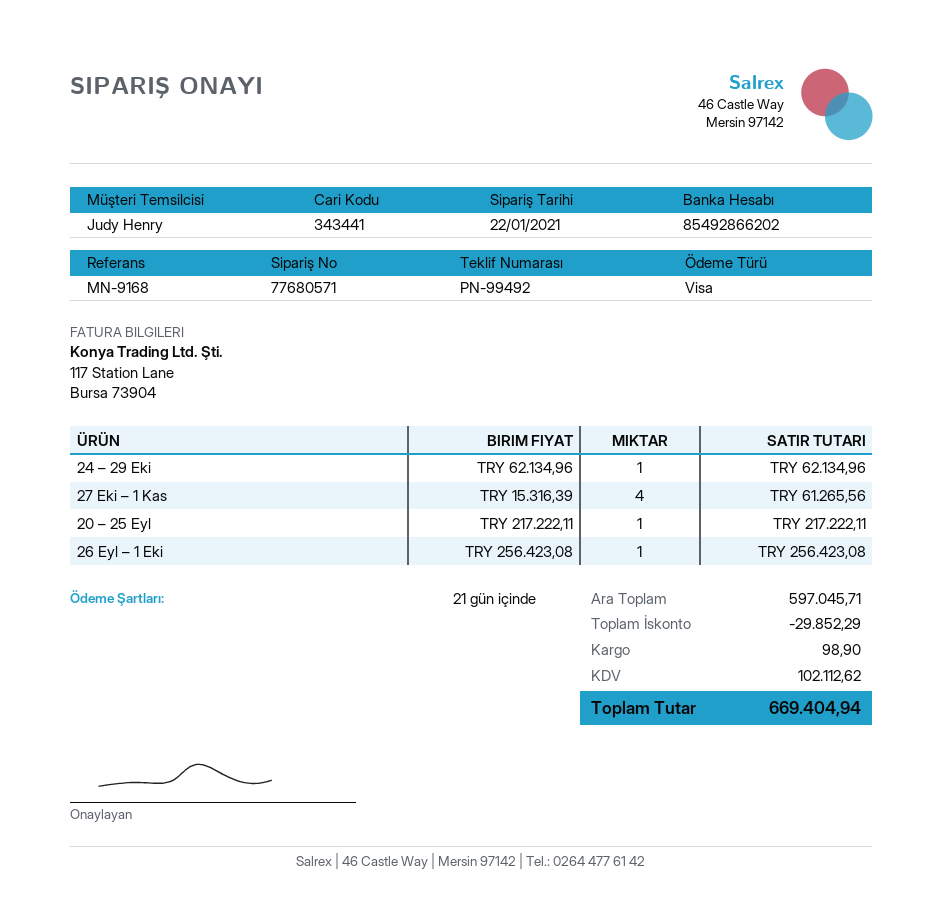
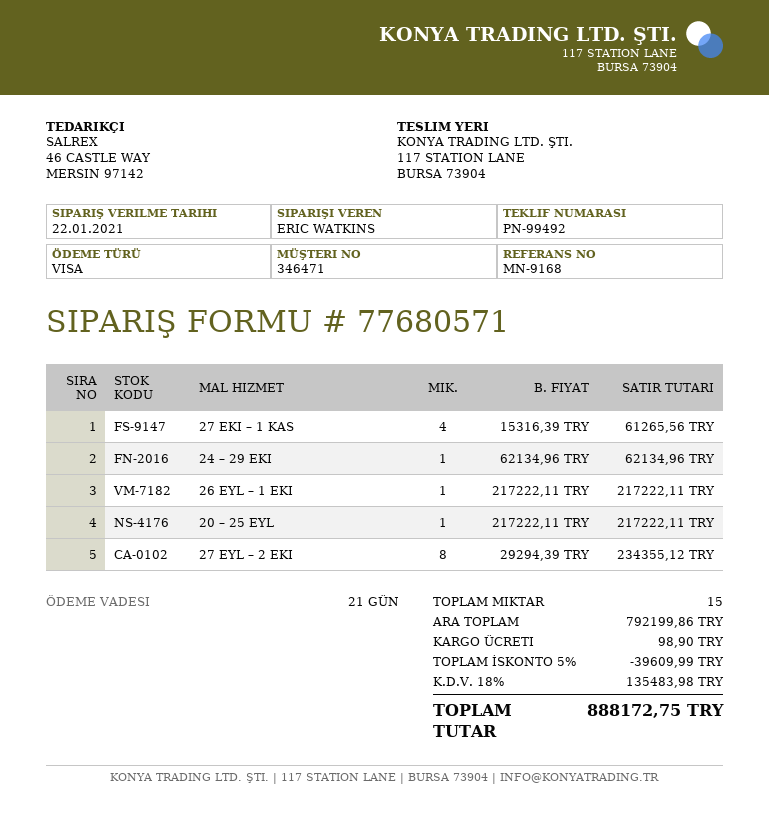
customer number: 343441 -> 346471
26 Eyl – 1 Eki: 1 x 256423.08 = 256423.08 -> 1 x 217222.11 = 217222.11
27 EYL – 2 EKI: none -> 8 x 29294.39 = 234355.12
subtotal: 597045.71 -> 792199.86
discount: 29852.29 -> 39609.99
tax: 102112.62 -> 135483.98
total: 669404.94 -> 888172.75

